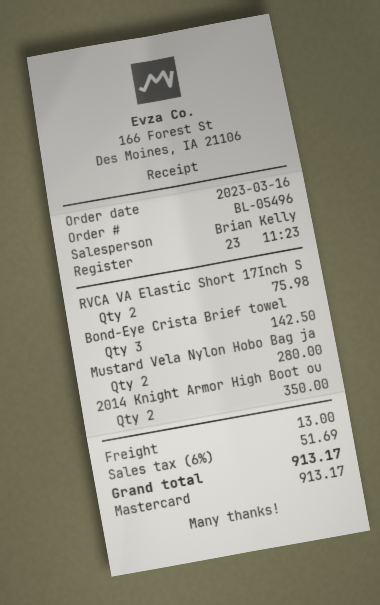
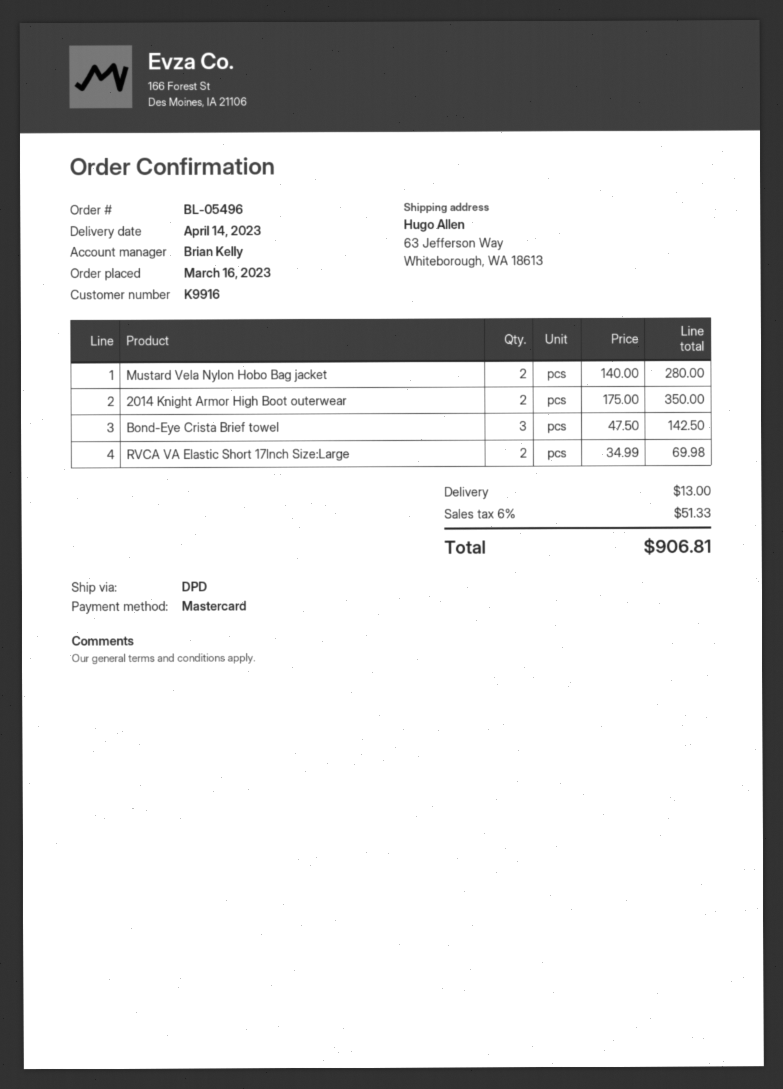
RVCA VA Elastic Short 17Inch S: 2 for 75.98 -> 2 for 69.98
tax: 6% = 51.69 -> 6% = 51.33
total: 913.17 -> 906.81

